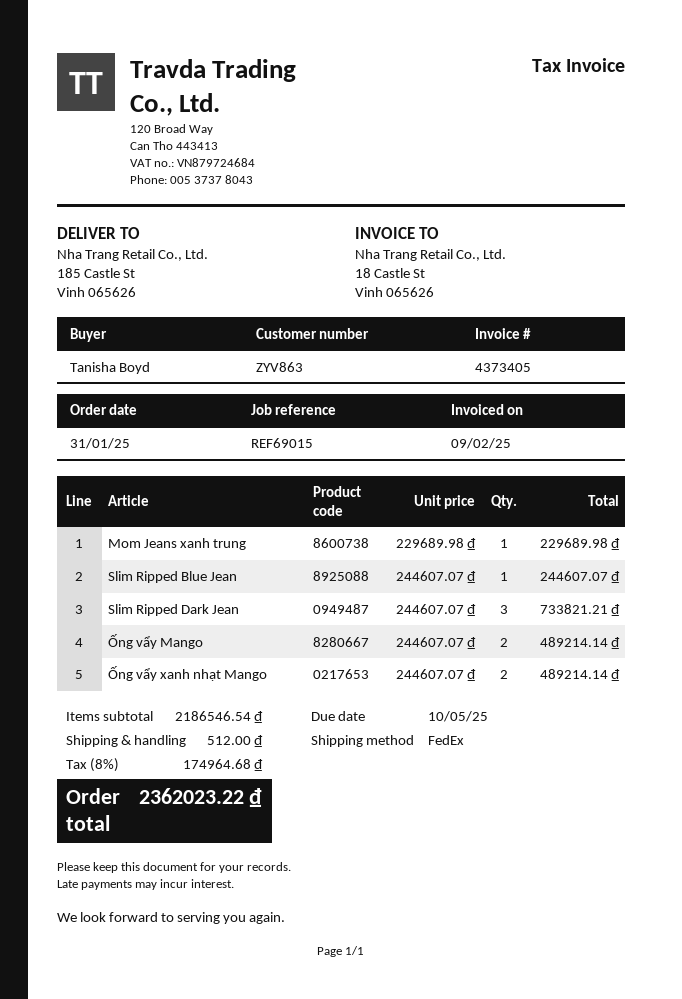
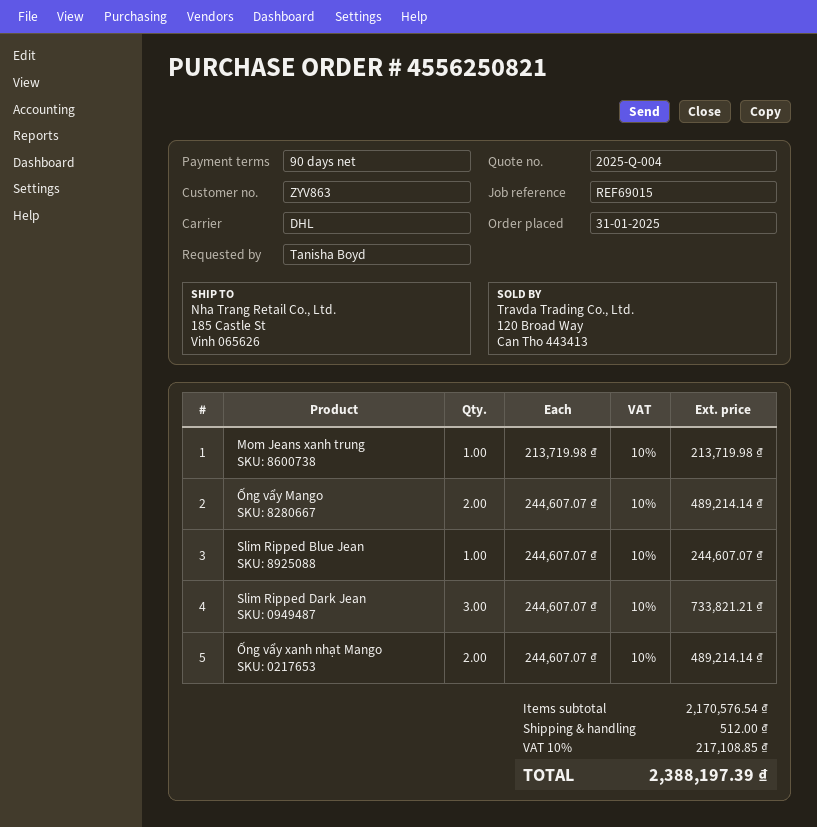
shipping method: FedEx -> DHL
Mom Jeans xanh trung: 1 x 229689.98 = 229689.98 -> 1 x 213719.98 = 213719.98
subtotal: 2186546.54 -> 2170576.54
tax: 8% = 174964.68 -> 10% = 217108.85
total: 2362023.22 -> 2388197.39

